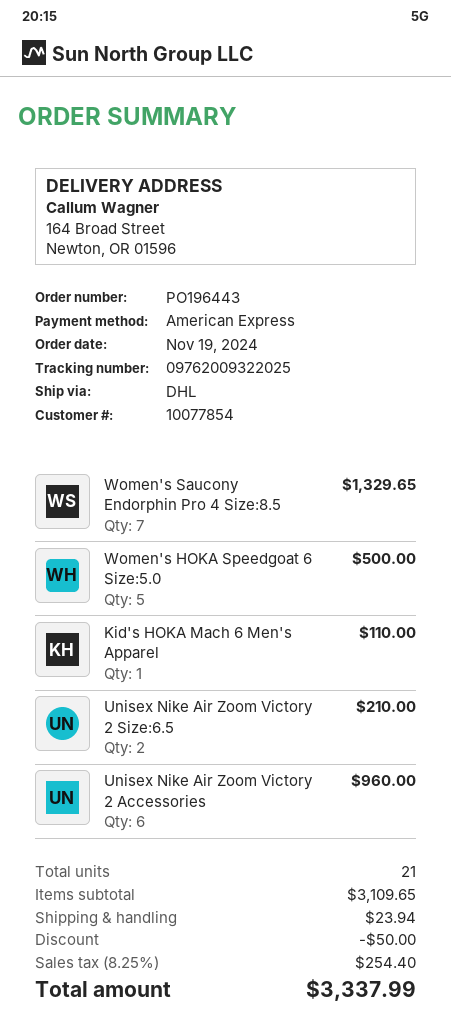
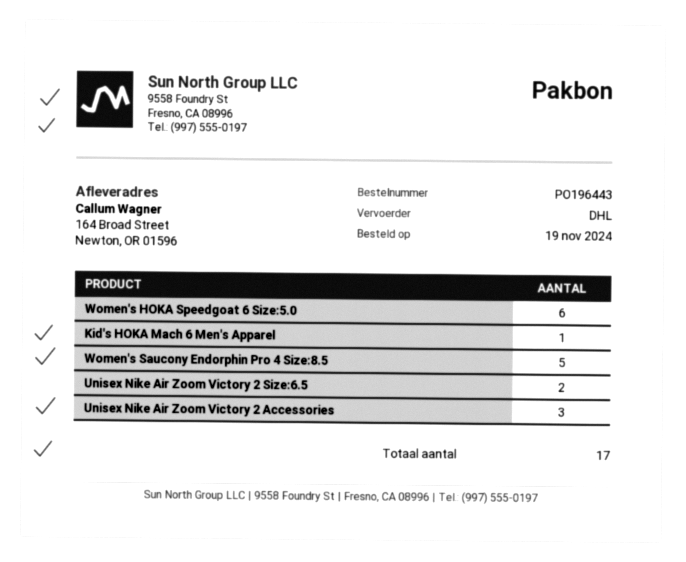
Women's Saucony Endorphin Pro 4 Size:8.5: 7 -> 5
Women's HOKA Speedgoat 6 Size:5.0: 5 -> 6
Unisex Nike Air Zoom Victory 2 Accessories: 6 -> 3
total quantity: 21 -> 17

